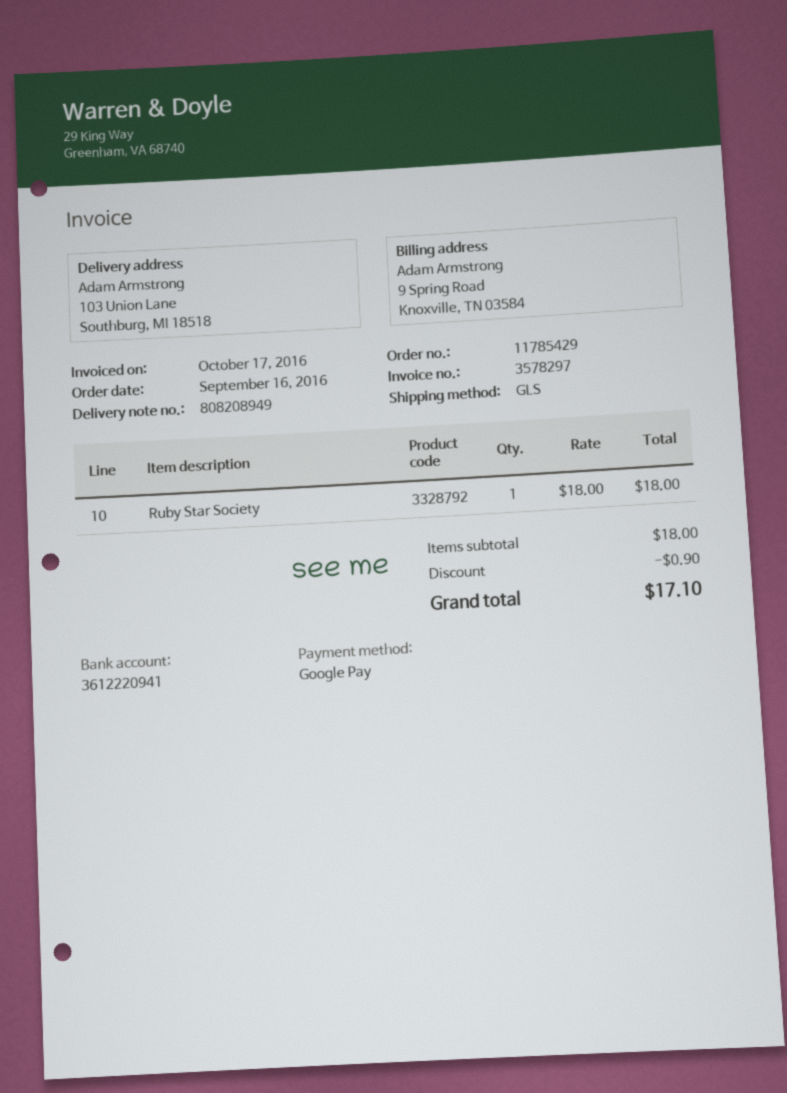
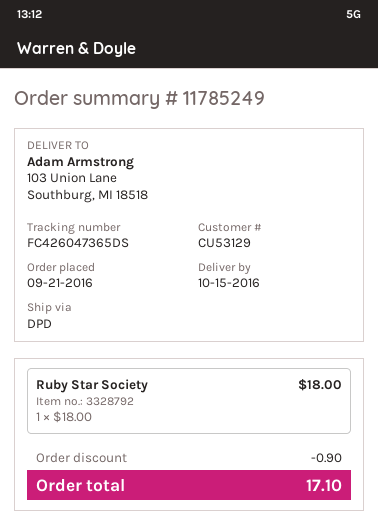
order number: 11785429 -> 11785249
order date: 2016-09-16 -> 2016-09-21
shipping method: GLS -> DPD

